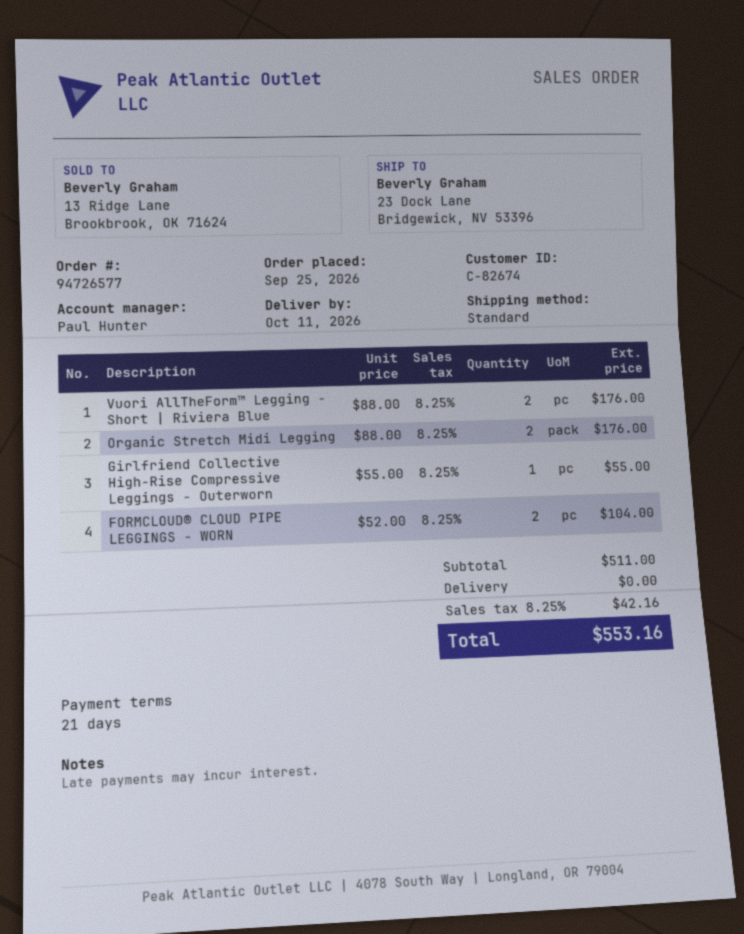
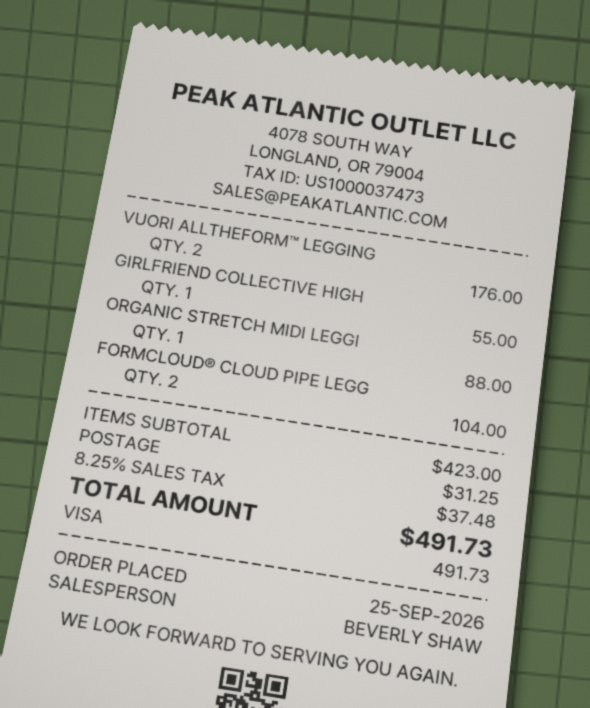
sales rep: Paul Hunter -> BEVERLY SHAW
Organic Stretch Midi Legging: 2 for 176.00 -> 1 for 88.00
subtotal: 511.00 -> 423.00
shipping: 0.00 -> 31.25
tax: 8.25% = 42.16 -> 8.25% = 37.48
total: 553.16 -> 491.73

